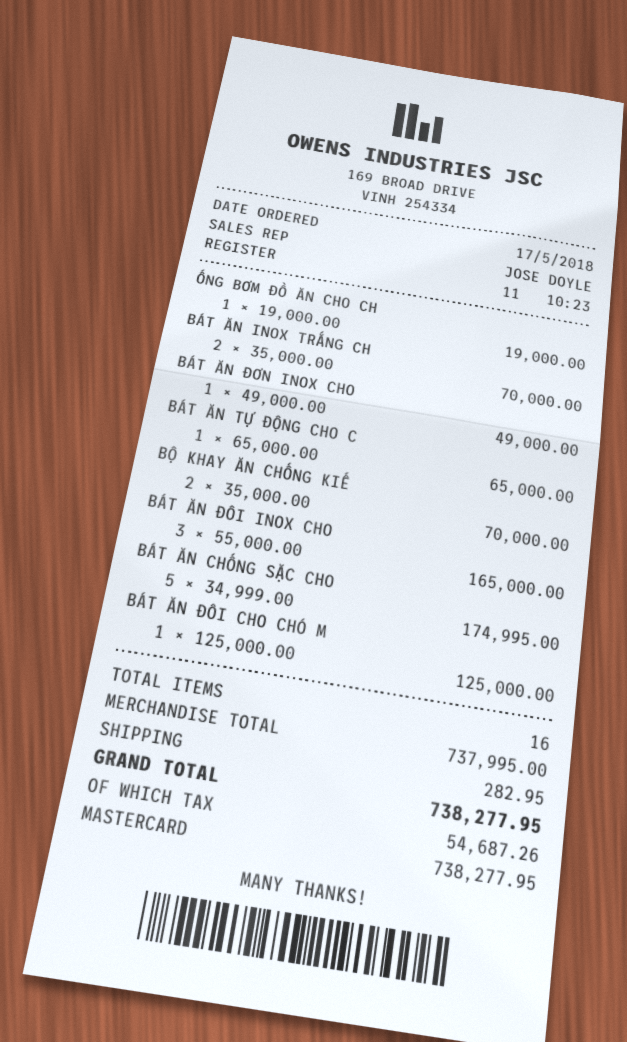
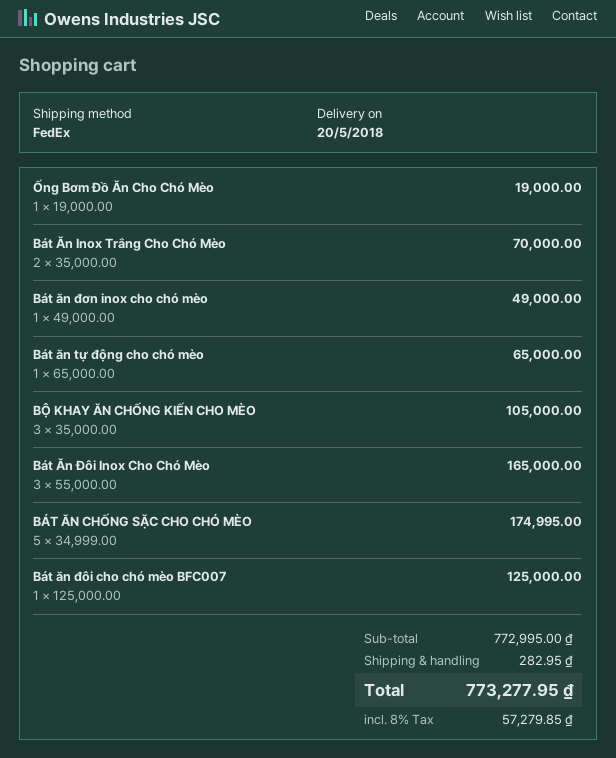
BỘ KHAY ĂN CHỐNG KIẾ: 2 x 35000.00 = 70000.00 -> 3 x 35000.00 = 105000.00
subtotal: 737995.00 -> 772995.00
tax: 54687.26 -> 57279.85
total: 738277.95 -> 773277.95

